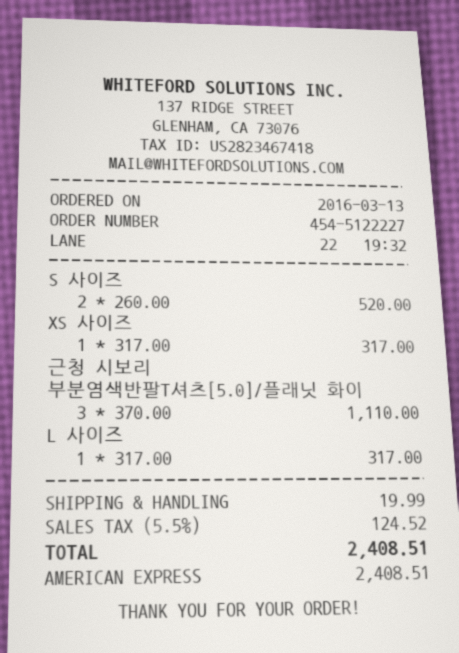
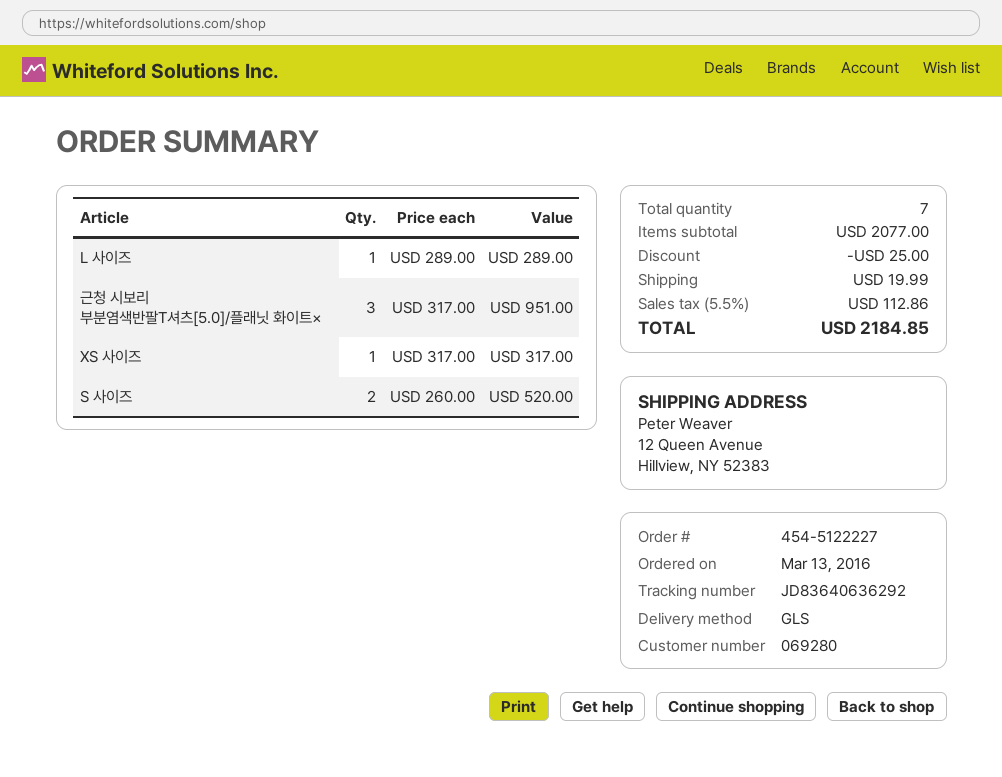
근청 시보리 부분염색반팔T셔츠[5.0]/플래닛 화이: 3 x 370.00 = 1110.00 -> 3 x 317.00 = 951.00
L 사이즈: 1 x 317.00 = 317.00 -> 1 x 289.00 = 289.00
discount: none -> 25.00
tax: 5.5% = 124.52 -> 5.5% = 112.86
total: 2408.51 -> 2184.85

